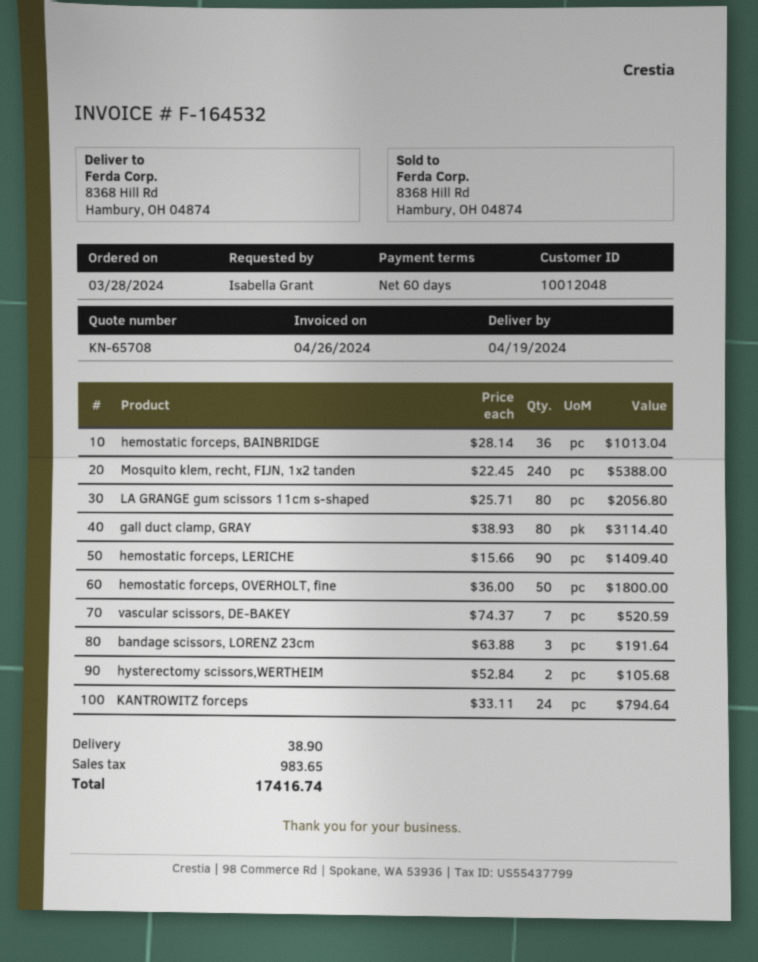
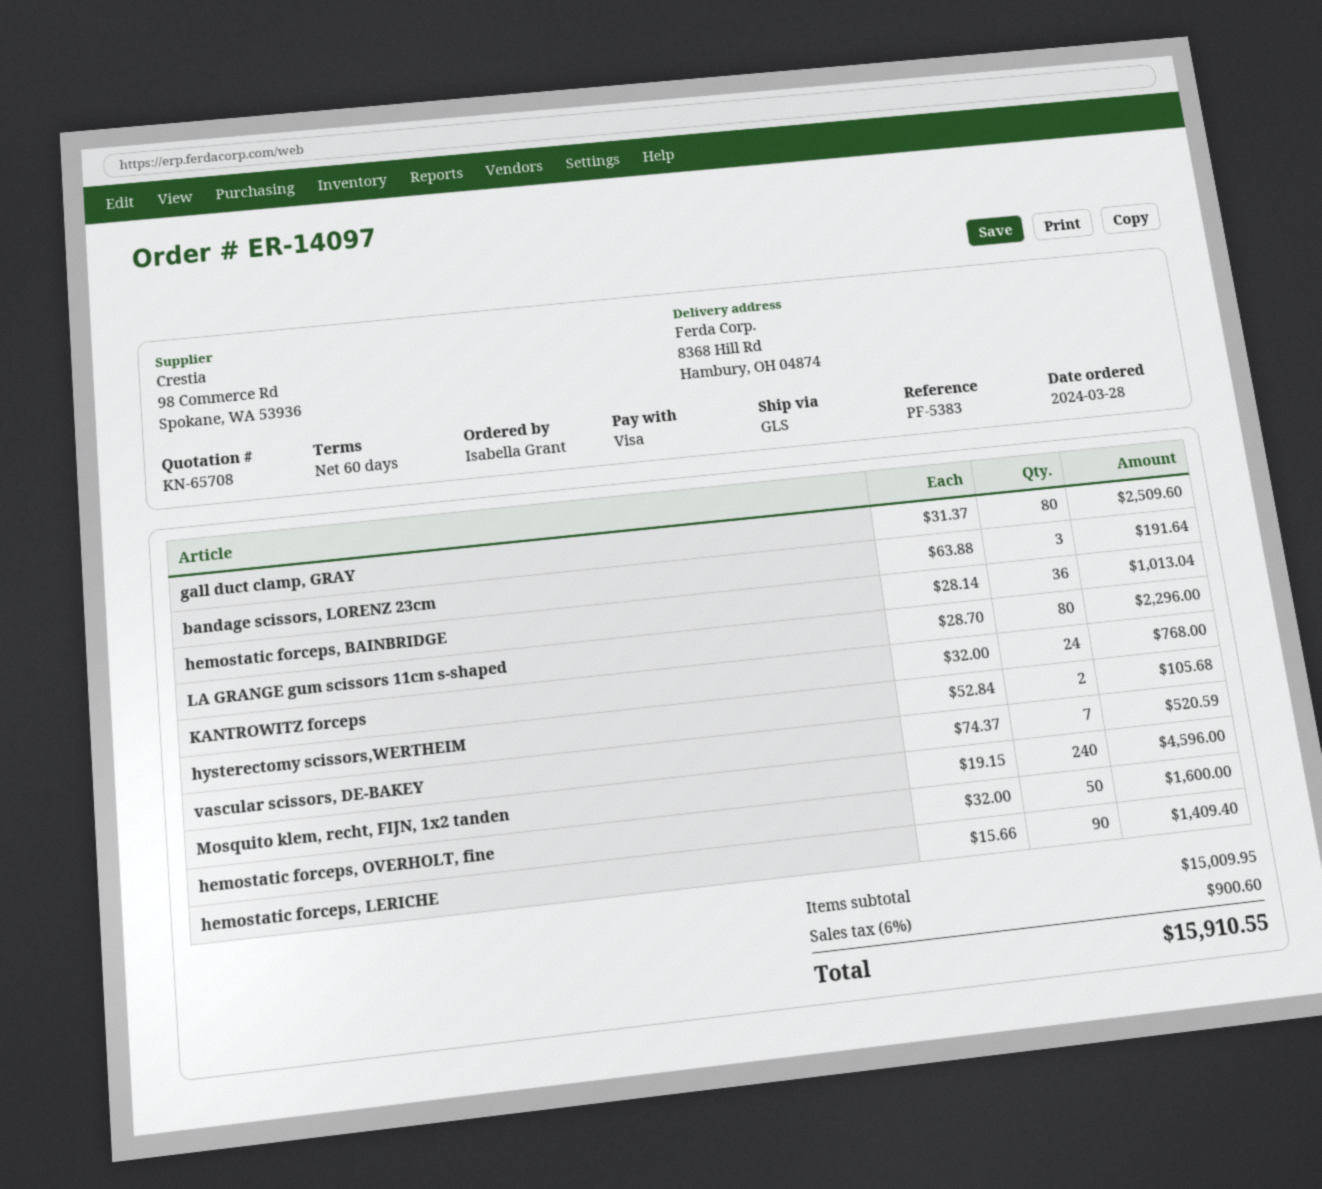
Mosquito klem, recht, FIJN, 1x2 tanden: 240 x 22.45 = 5388.00 -> 240 x 19.15 = 4596.00
LA GRANGE gum scissors 11cm s-shaped: 80 x 25.71 = 2056.80 -> 80 x 28.70 = 2296.00
gall duct clamp, GRAY: 80 x 38.93 = 3114.40 -> 80 x 31.37 = 2509.60
hemostatic forceps, OVERHOLT, fine: 50 x 36.00 = 1800.00 -> 50 x 32.00 = 1600.00
KANTROWITZ forceps: 24 x 33.11 = 794.64 -> 24 x 32.00 = 768.00
shipping: 38.90 -> none
tax: 983.65 -> 900.60
total: 17416.74 -> 15910.55

